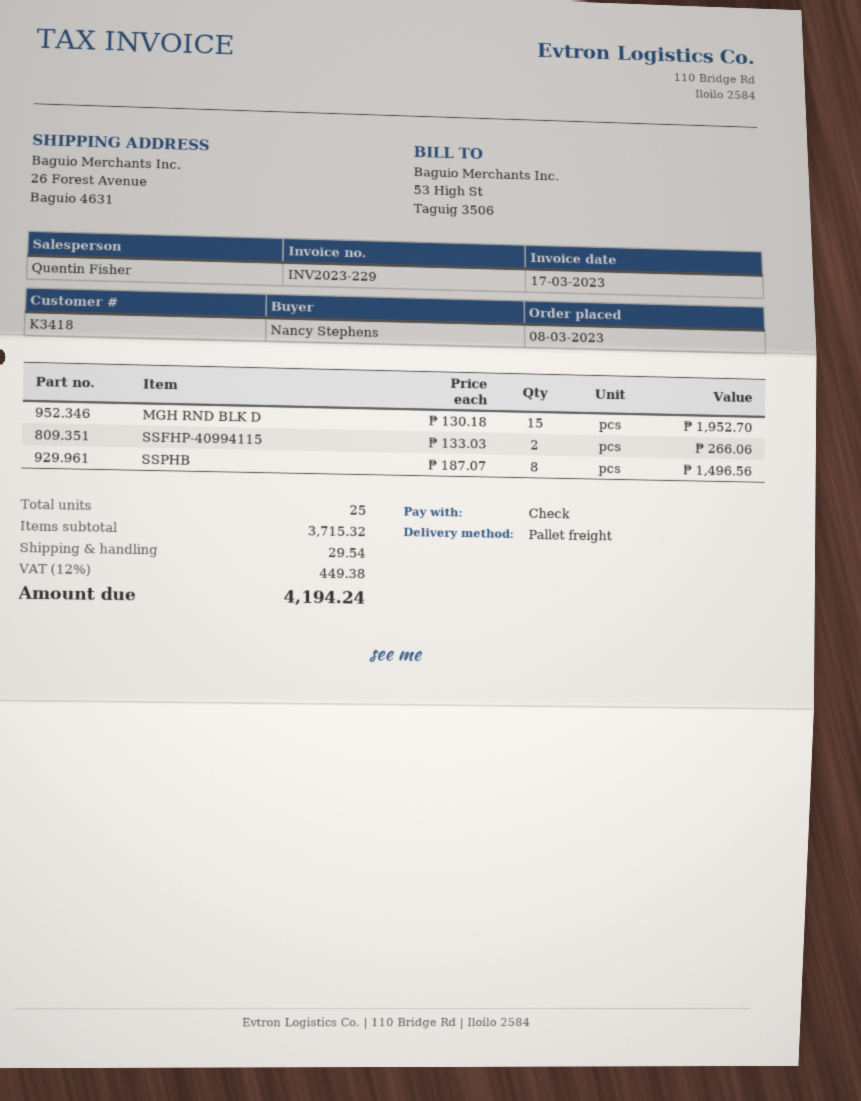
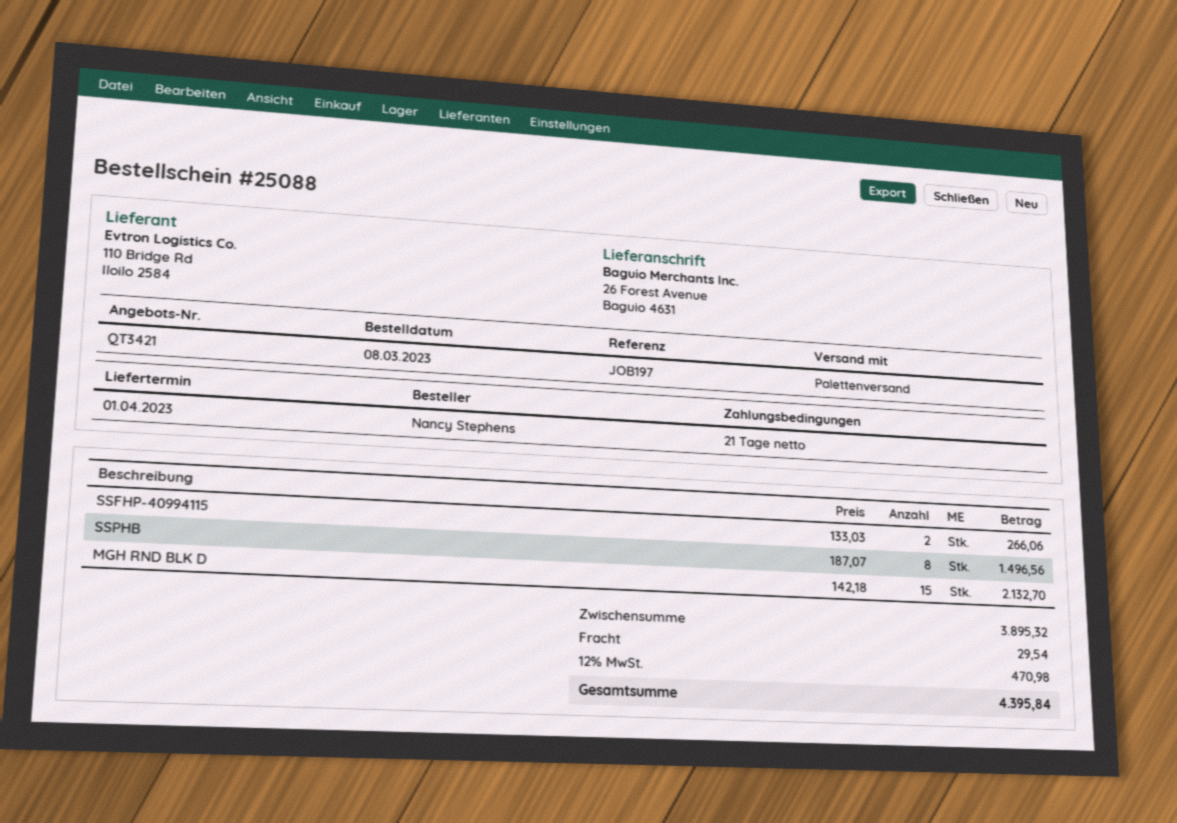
MGH RND BLK D: 15 x 130.18 = 1952.70 -> 15 x 142.18 = 2132.70
subtotal: 3715.32 -> 3895.32
tax: 12% = 449.38 -> 12% = 470.98
total: 4194.24 -> 4395.84

